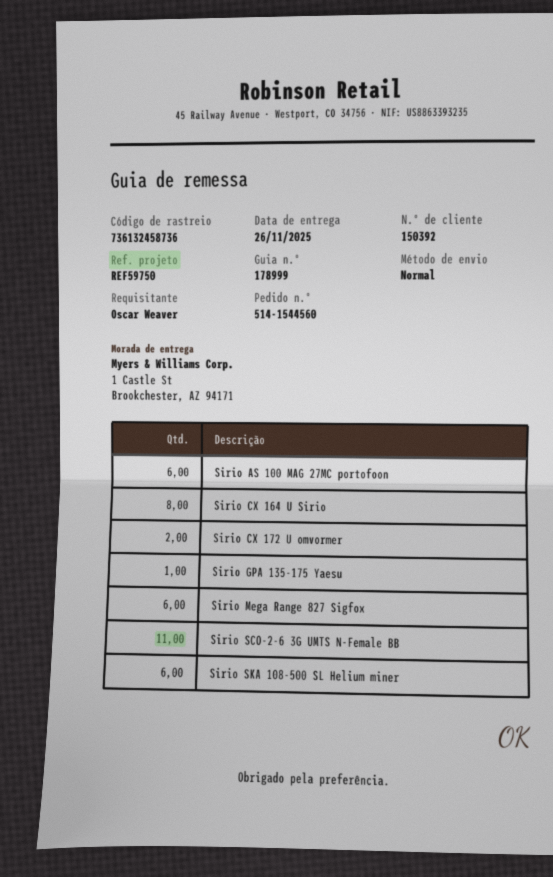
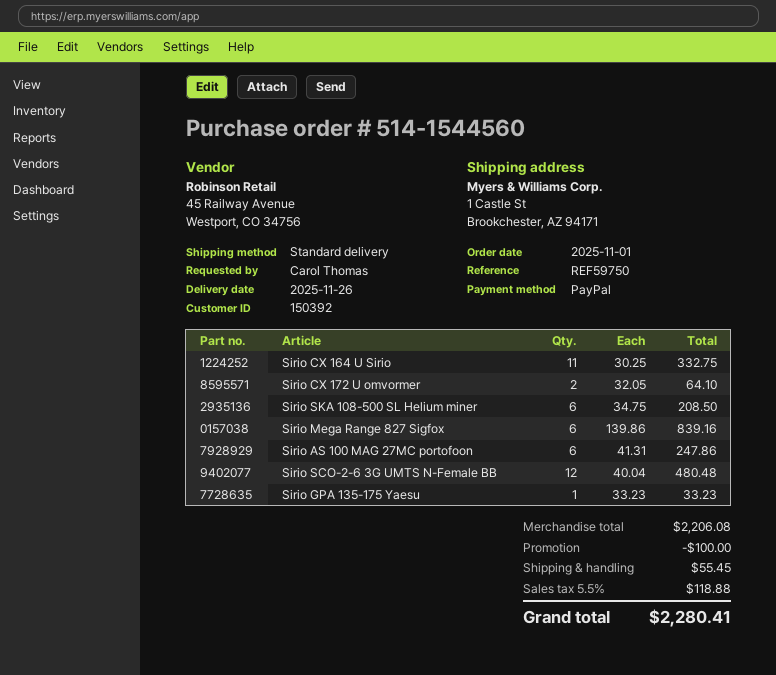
ordered by: Oscar Weaver -> Carol Thomas
Sirio CX 164 U Sirio: 8 -> 11
Sirio SCO-2-6 3G UMTS N-Female BB: 11 -> 12

